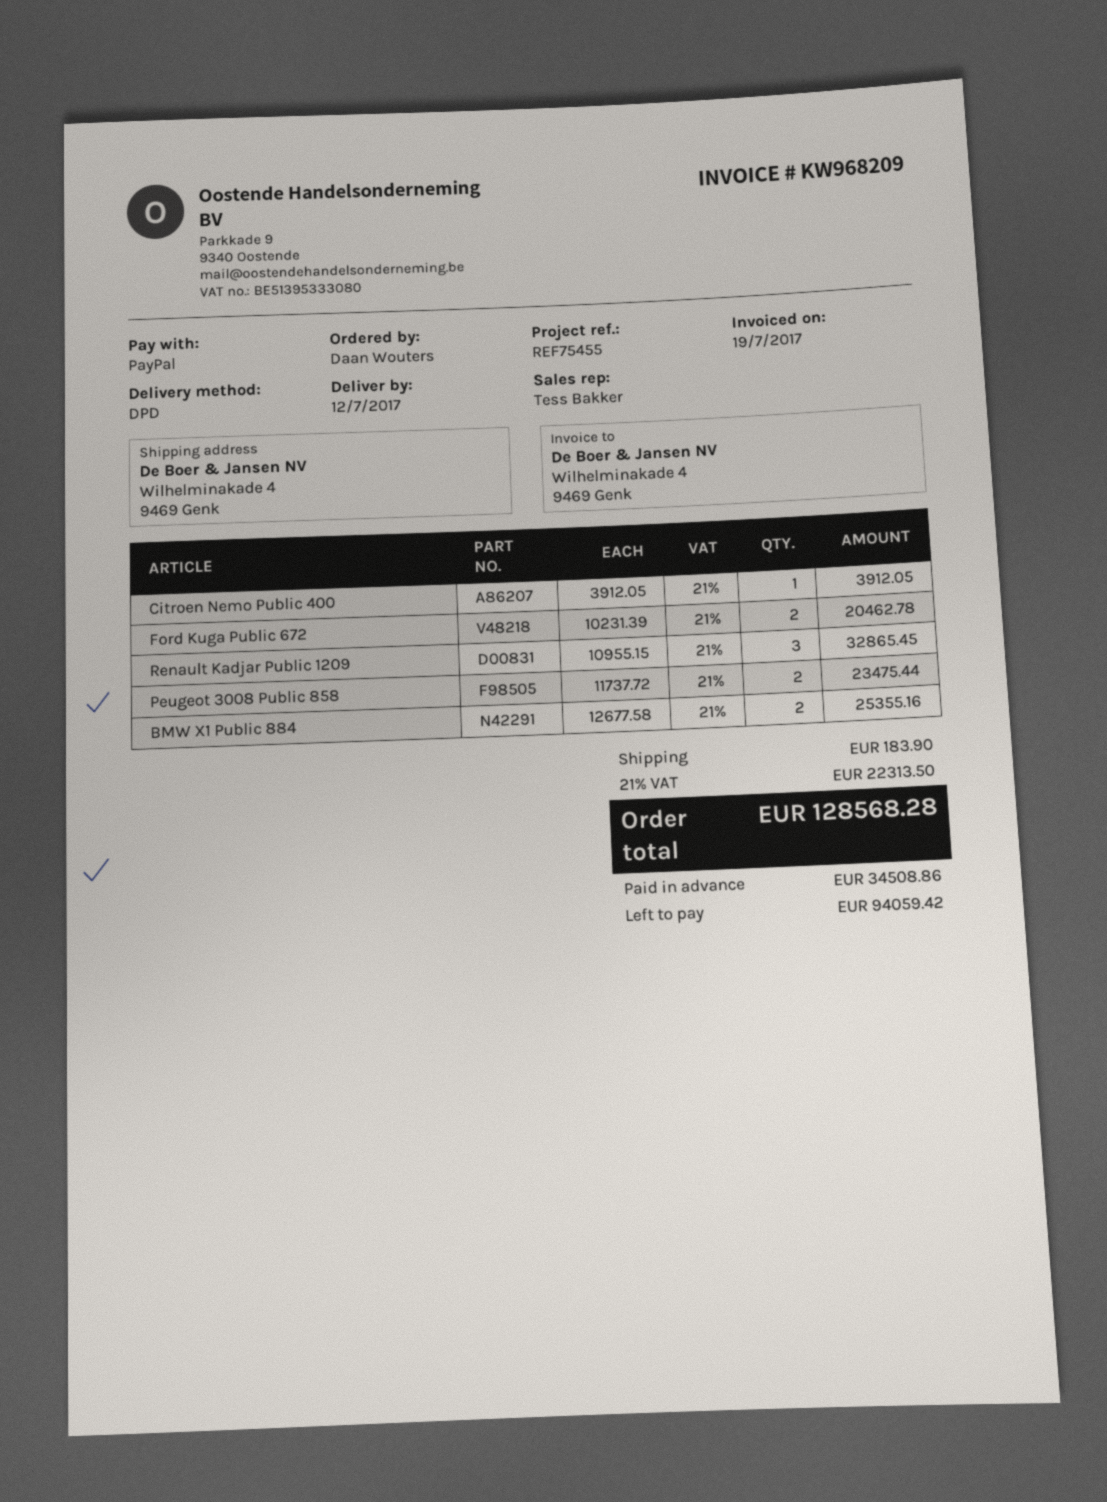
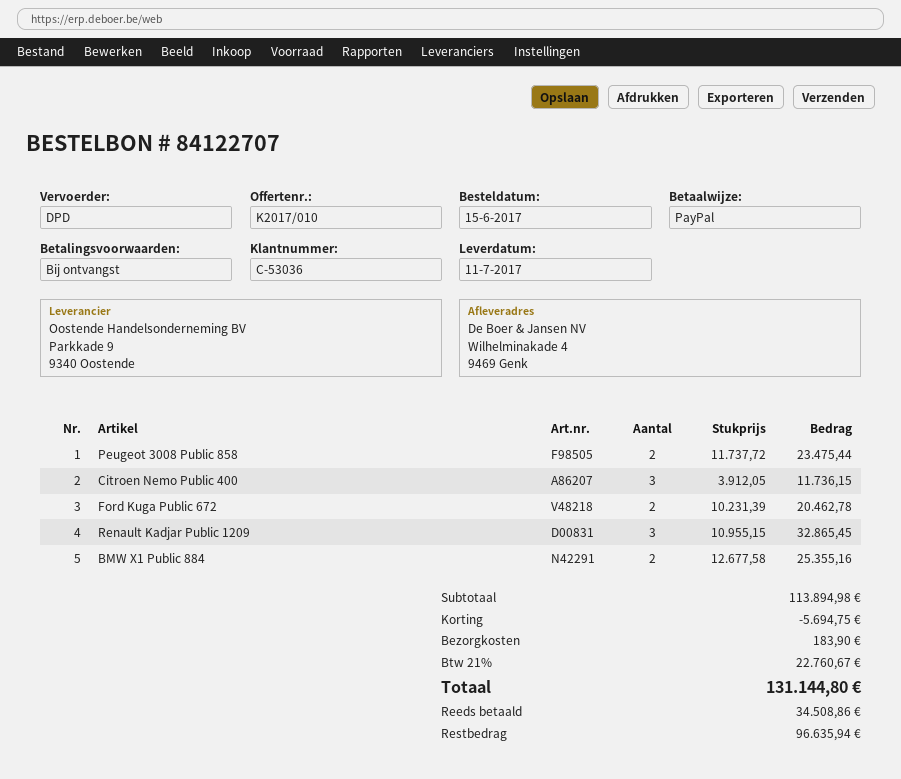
delivery date: 2017-07-12 -> 2017-07-11
Citroen Nemo Public 400: 1 x 3912.05 = 3912.05 -> 3 x 3912.05 = 11736.15
discount: none -> 5694.75
tax: 21% = 22313.50 -> 21% = 22760.67
total: 128568.28 -> 131144.80
balance: 94059.42 -> 96635.94

